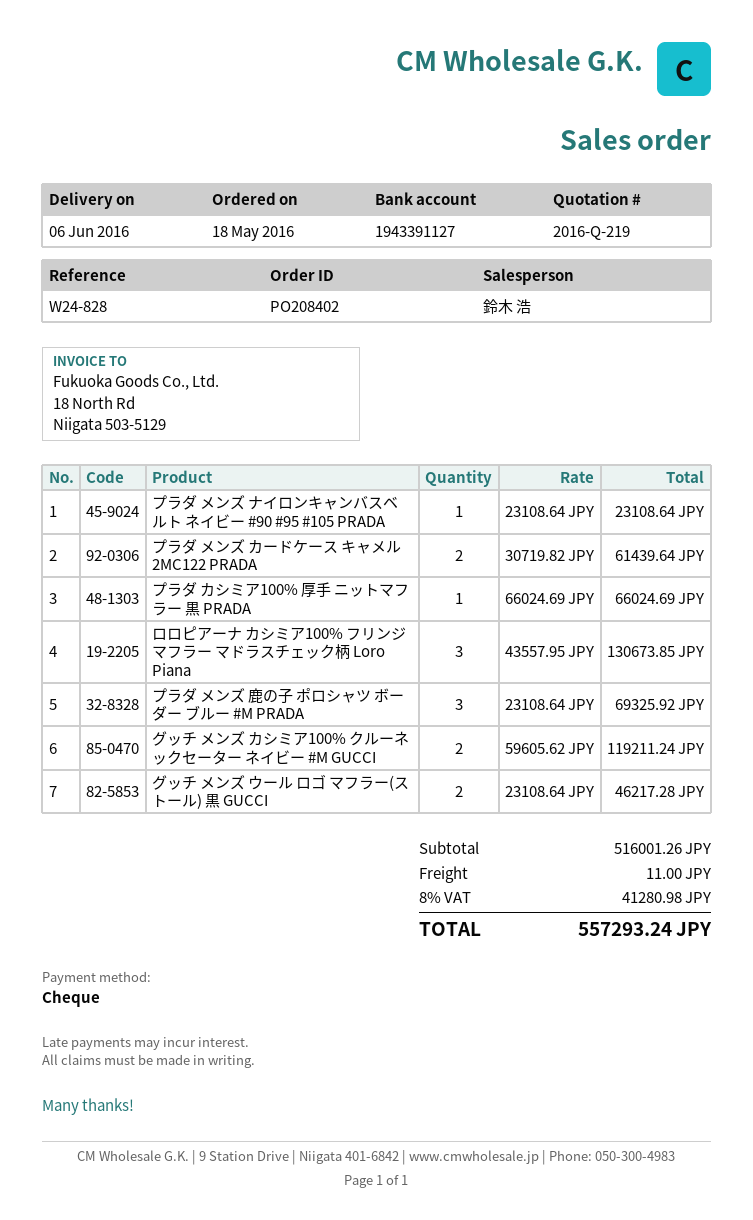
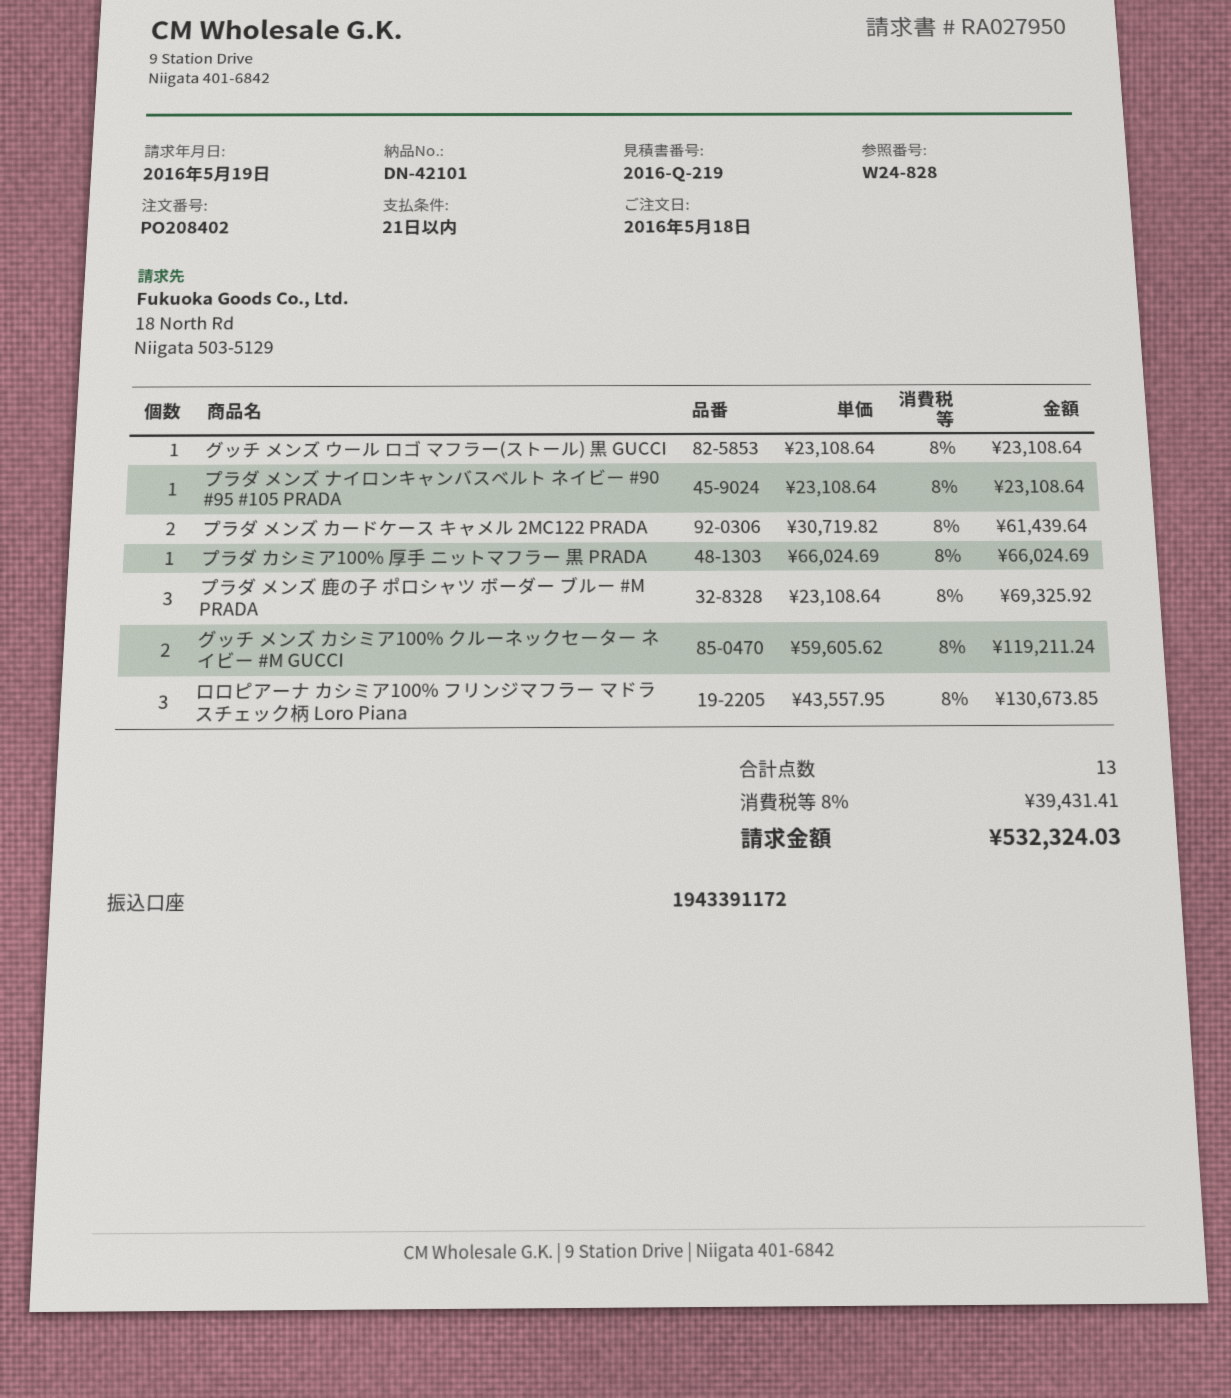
bank account: 1943391127 -> 1943391172
グッチ メンズ ウール ロゴ マフラー(ストール) 黒 GUCCI: 2 x 23108.64 = 46217.28 -> 1 x 23108.64 = 23108.64
shipping: 11.00 -> none
tax: 8% = 41280.98 -> 8% = 39431.41
total: 557293.24 -> 532324.03

